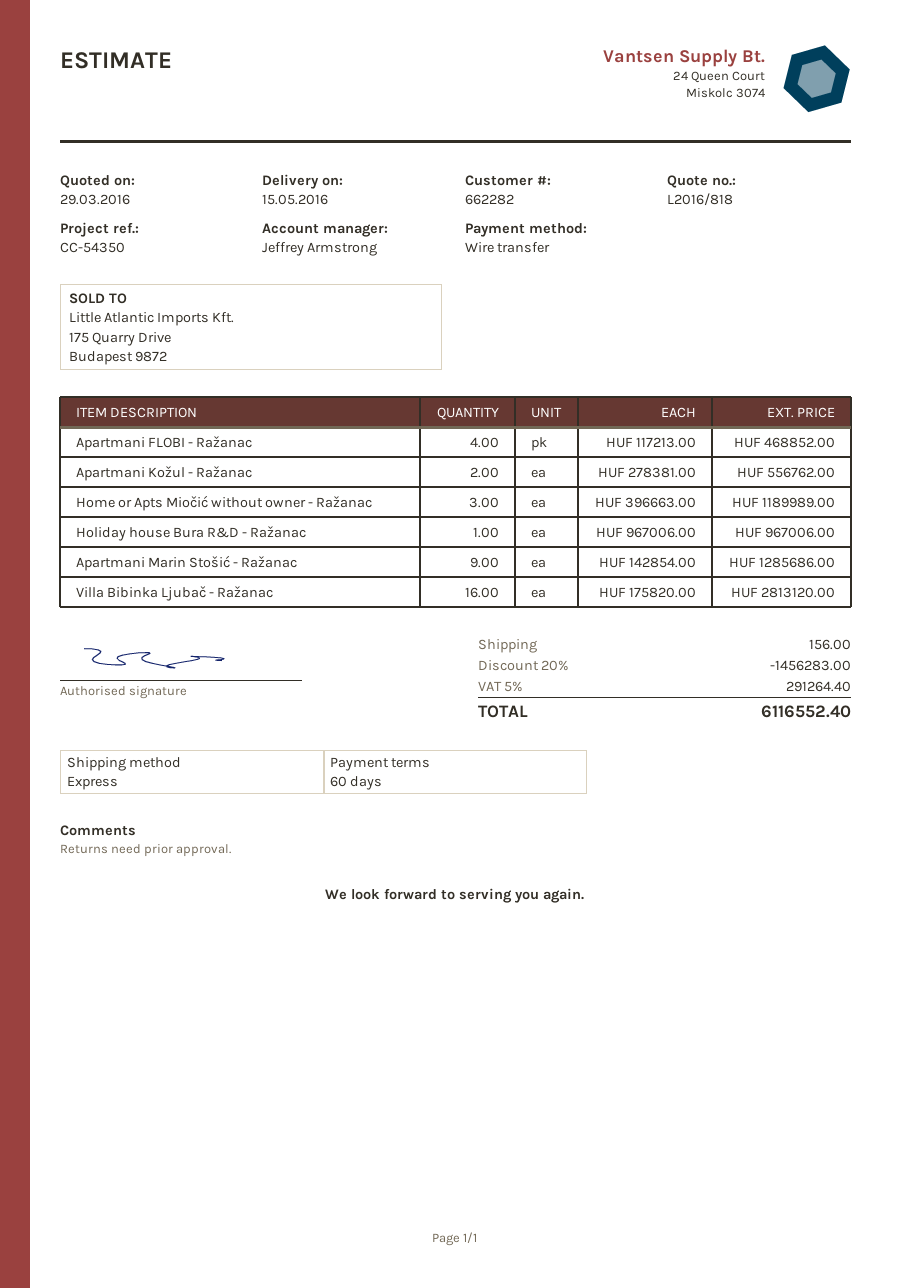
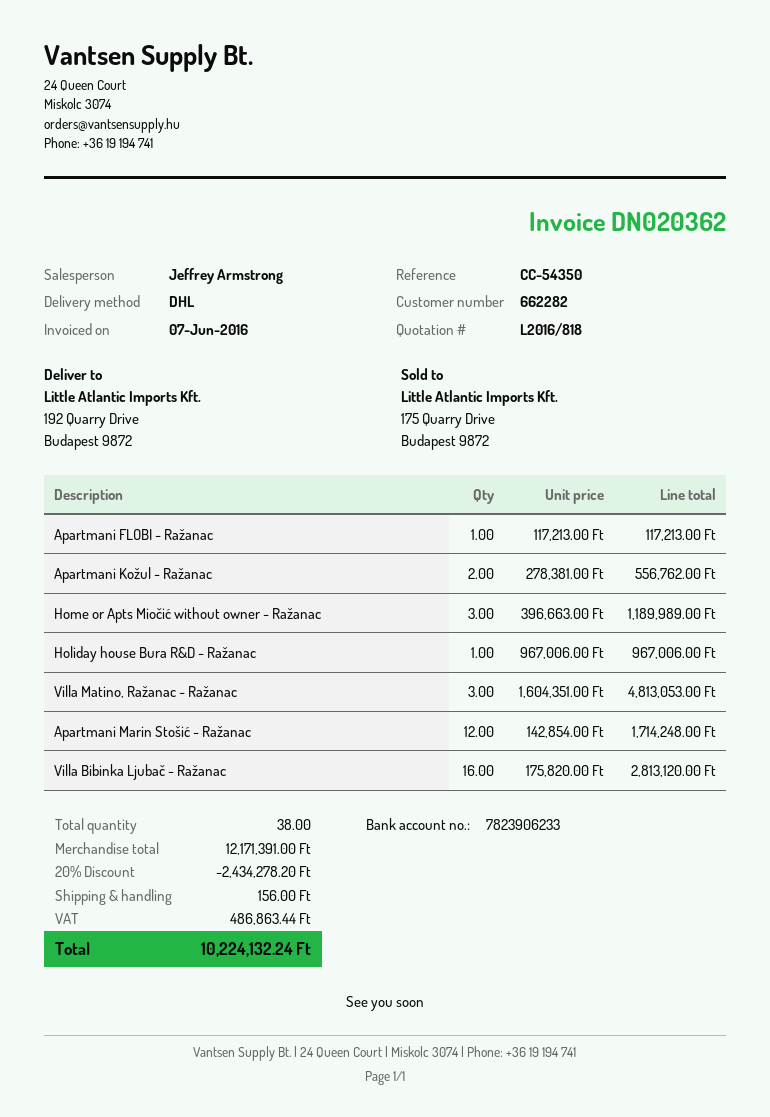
shipping method: express -> DHL
Apartmani FLOBI - Ražanac: 4 x 117213.00 = 468852.00 -> 1 x 117213.00 = 117213.00
Apartmani Marin Stošić - Ražanac: 9 x 142854.00 = 1285686.00 -> 12 x 142854.00 = 1714248.00
Villa Matino, Ražanac - Ražanac: none -> 3 x 1604351.00 = 4813053.00
discount: 20% = 1456283.00 -> 20% = 2434278.20
tax: 291264.40 -> 486863.44
total: 6116552.40 -> 10224132.24

